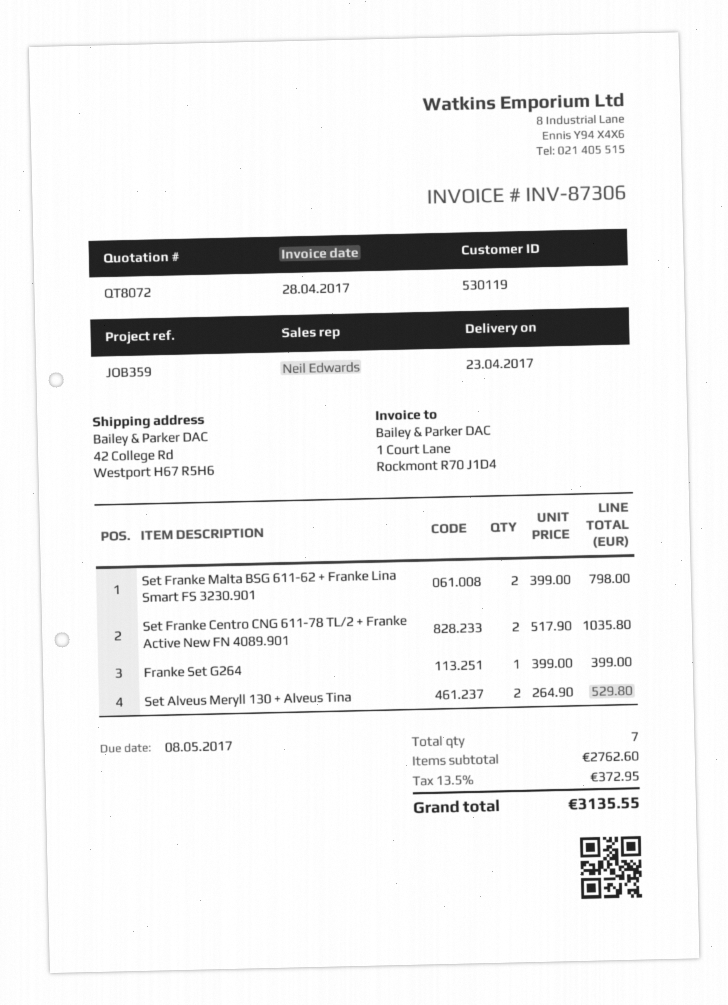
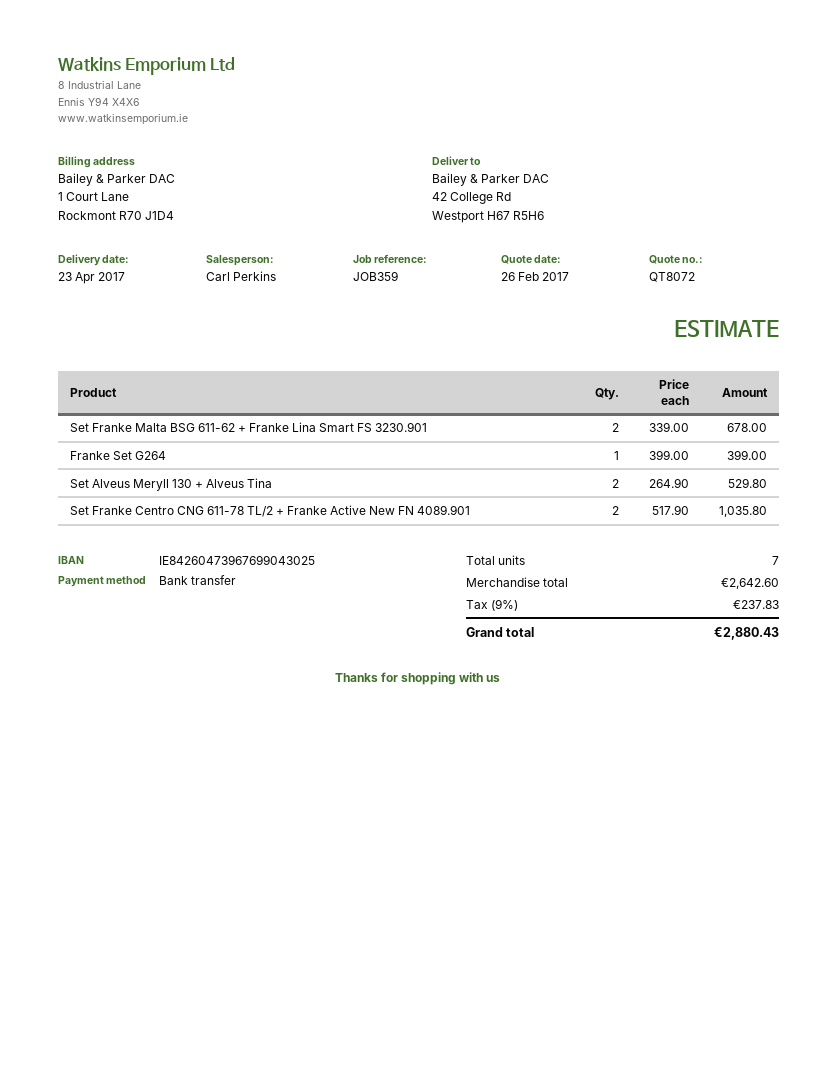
sales rep: Neil Edwards -> Carl Perkins
Set Franke Malta BSG 611-62 + Franke Lina Smart FS 3230.901: 2 x 399.00 = 798.00 -> 2 x 339.00 = 678.00
subtotal: 2762.60 -> 2642.60
tax: 13.5% = 372.95 -> 9% = 237.83
total: 3135.55 -> 2880.43

